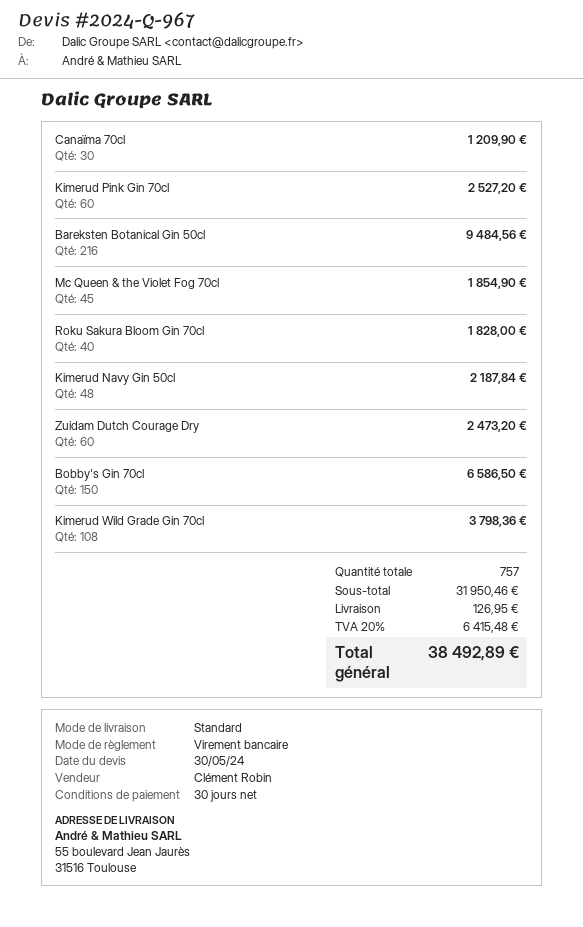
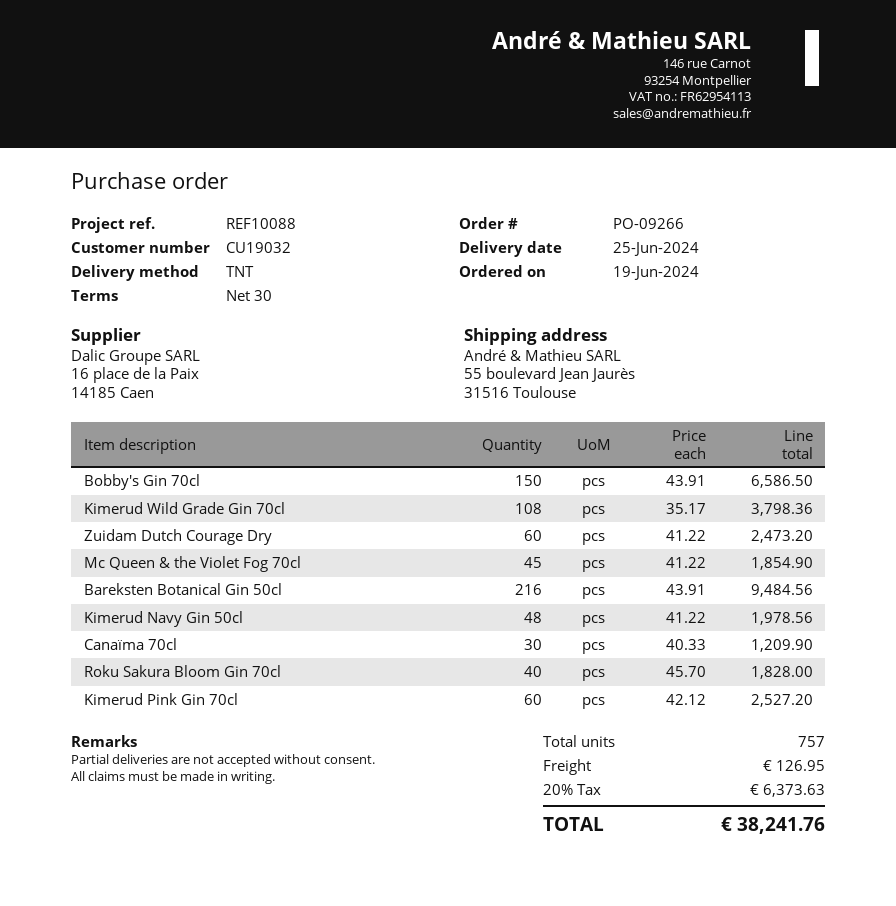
shipping method: standard -> TNT
Kimerud Navy Gin 50cl: 48 for 2187.84 -> 48 for 1978.56
tax: 20% = 6415.48 -> 20% = 6373.63
total: 38492.89 -> 38241.76

